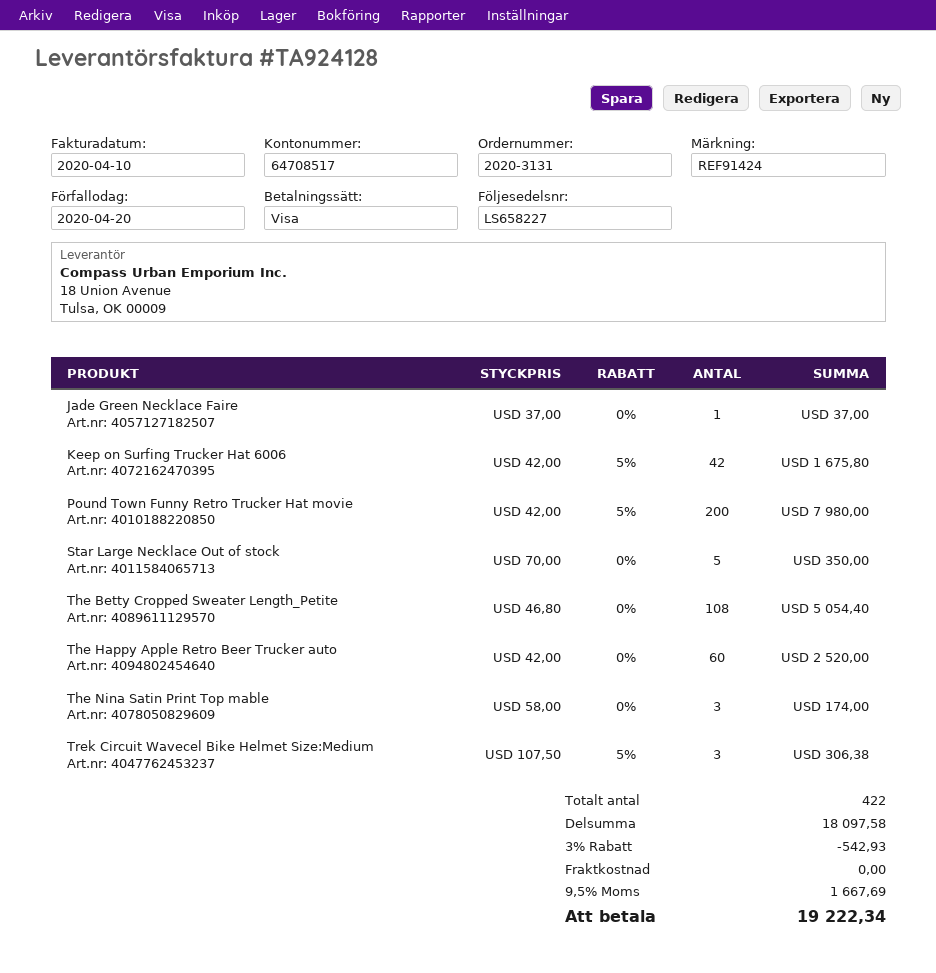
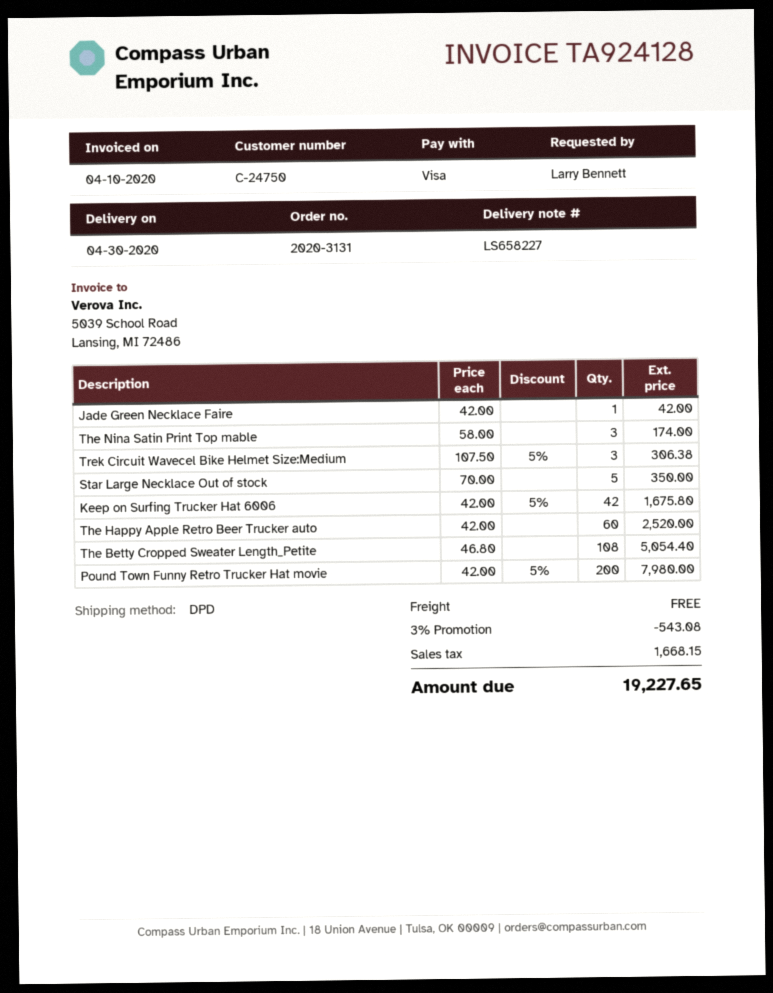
Jade Green Necklace Faire: 1 x 37.00 = 37.00 -> 1 x 42.00 = 42.00
discount: 3% = 542.93 -> 3% = 543.08
tax: 1667.69 -> 1668.15
total: 19222.34 -> 19227.65

